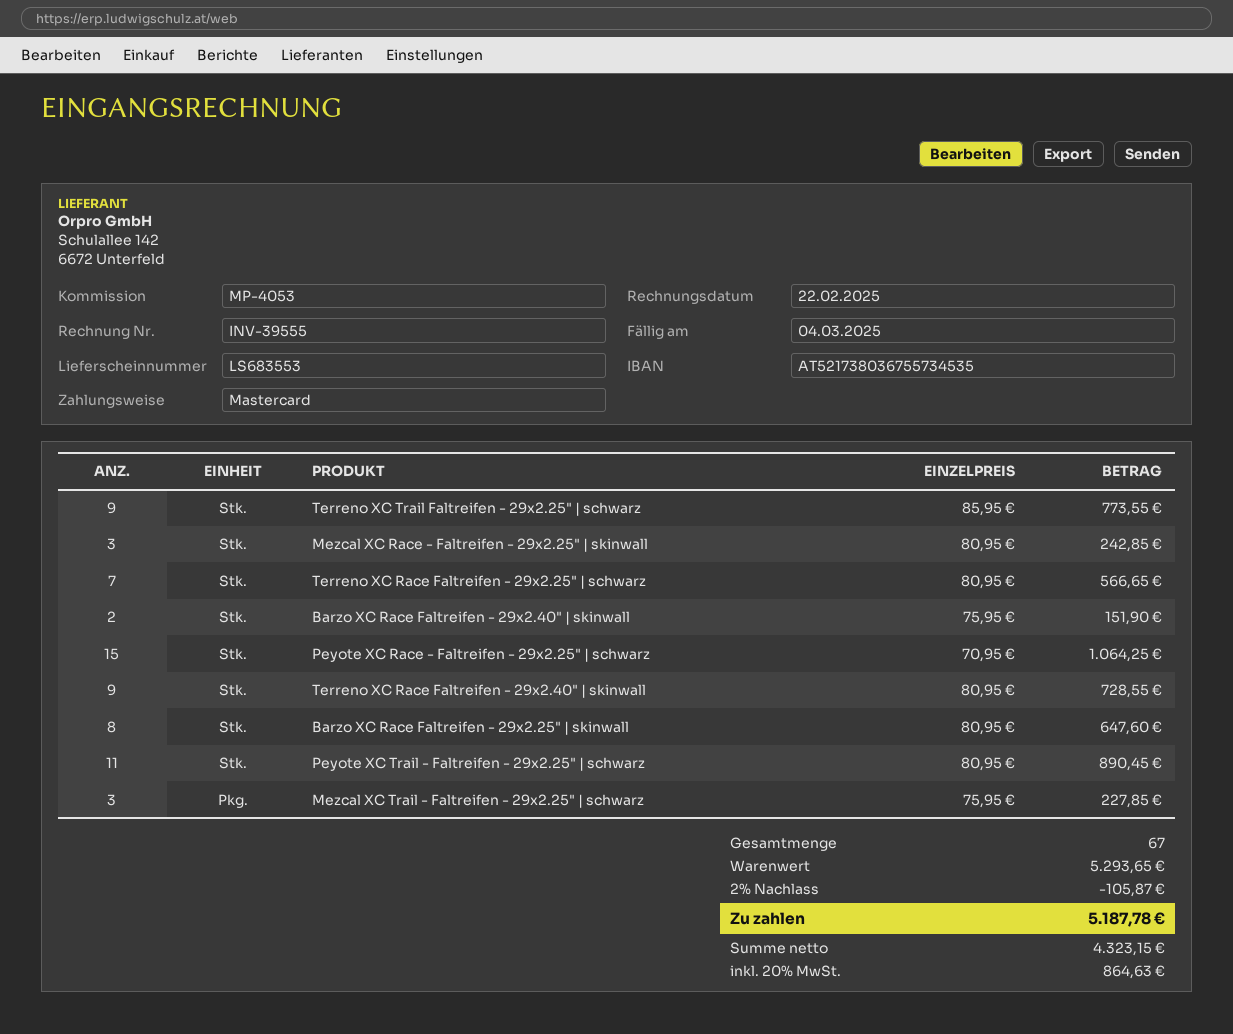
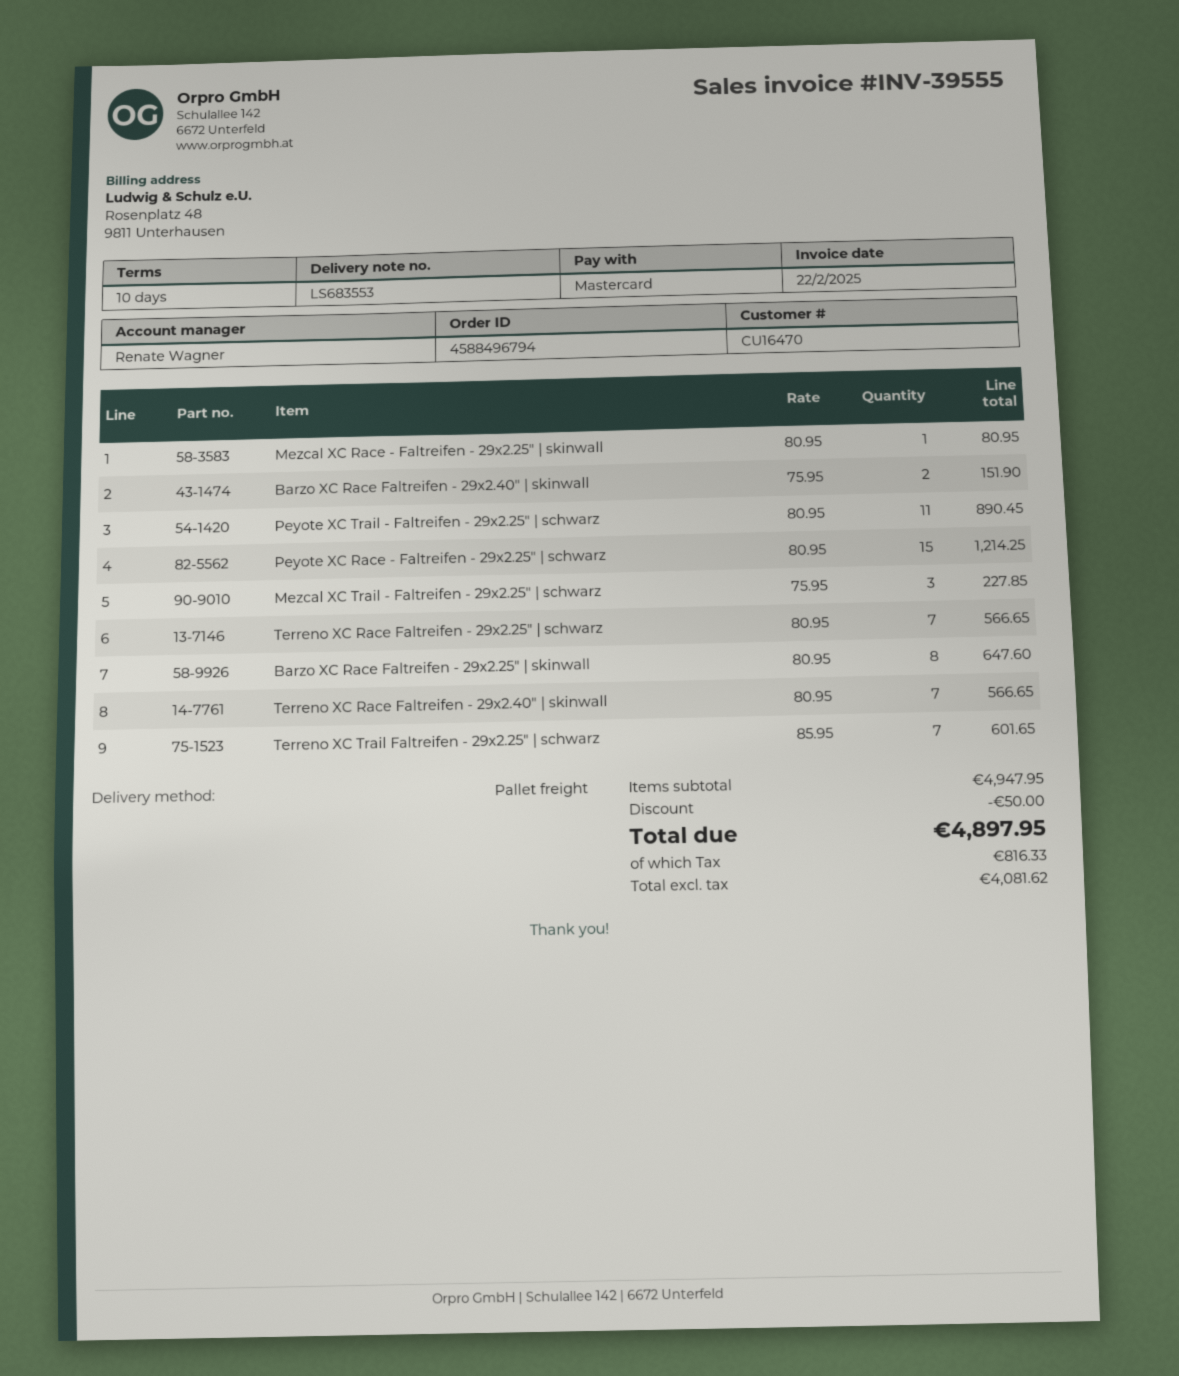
Terreno XC Trail Faltreifen - 29x2.25" | schwarz: 9 x 85.95 = 773.55 -> 7 x 85.95 = 601.65
Mezcal XC Race - Faltreifen - 29x2.25" | skinwall: 3 x 80.95 = 242.85 -> 1 x 80.95 = 80.95
Peyote XC Race - Faltreifen - 29x2.25" | schwarz: 15 x 70.95 = 1064.25 -> 15 x 80.95 = 1214.25
Terreno XC Race Faltreifen - 29x2.40" | skinwall: 9 x 80.95 = 728.55 -> 7 x 80.95 = 566.65
subtotal: 5293.65 -> 4947.95
discount: 105.87 -> 50.00
net: 4323.15 -> 4081.62
tax: 864.63 -> 816.33
total: 5187.78 -> 4897.95

